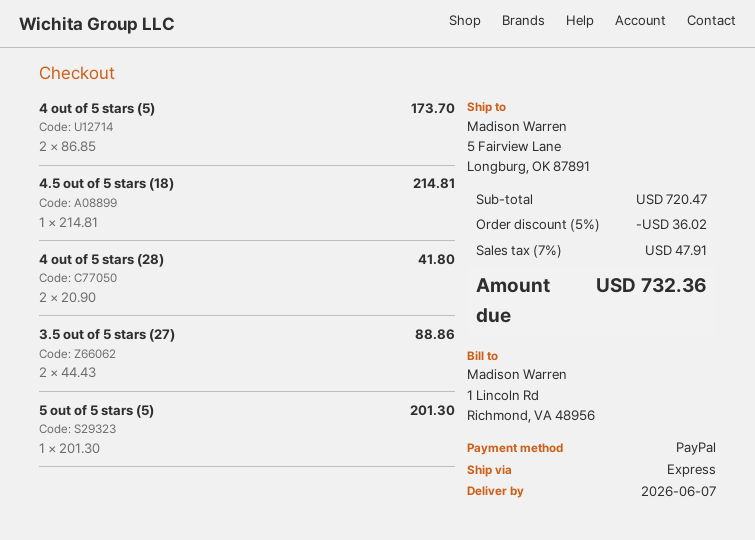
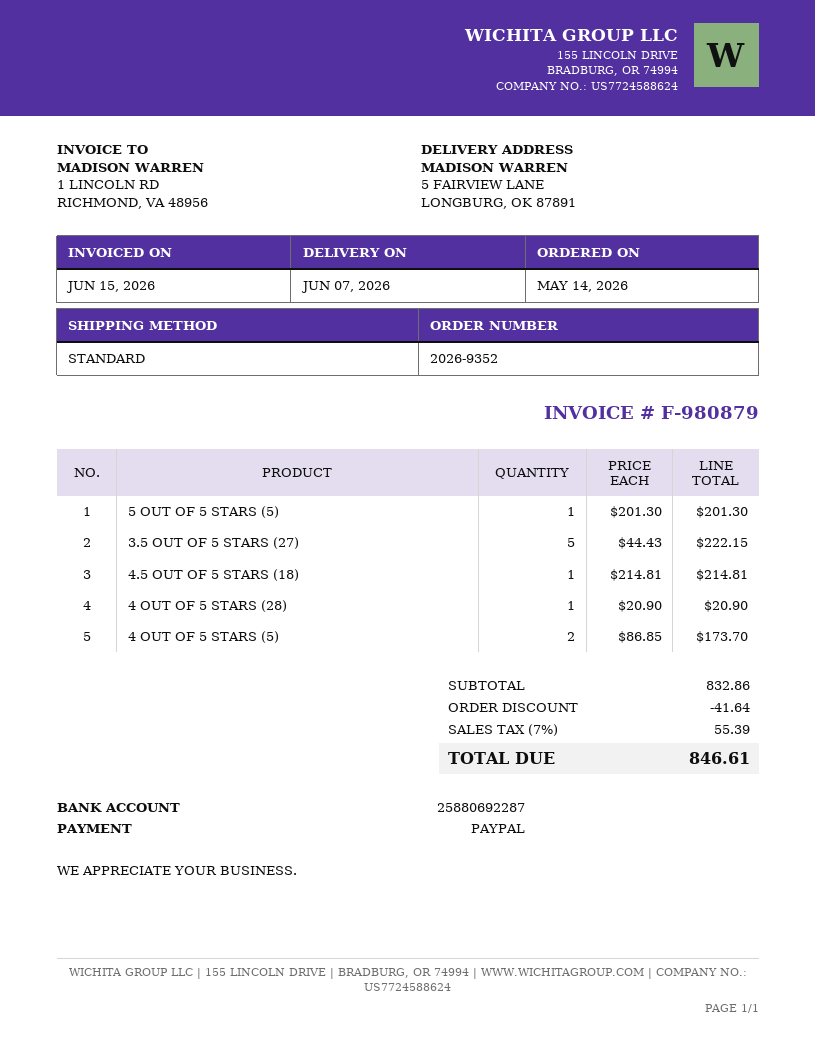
shipping method: express -> standard
4 out of 5 stars (28): 2 x 20.90 = 41.80 -> 1 x 20.90 = 20.90
3.5 out of 5 stars (27): 2 x 44.43 = 88.86 -> 5 x 44.43 = 222.15
subtotal: 720.47 -> 832.86
discount: 36.02 -> 41.64
tax: 7% = 47.91 -> 7% = 55.39
total: 732.36 -> 846.61

